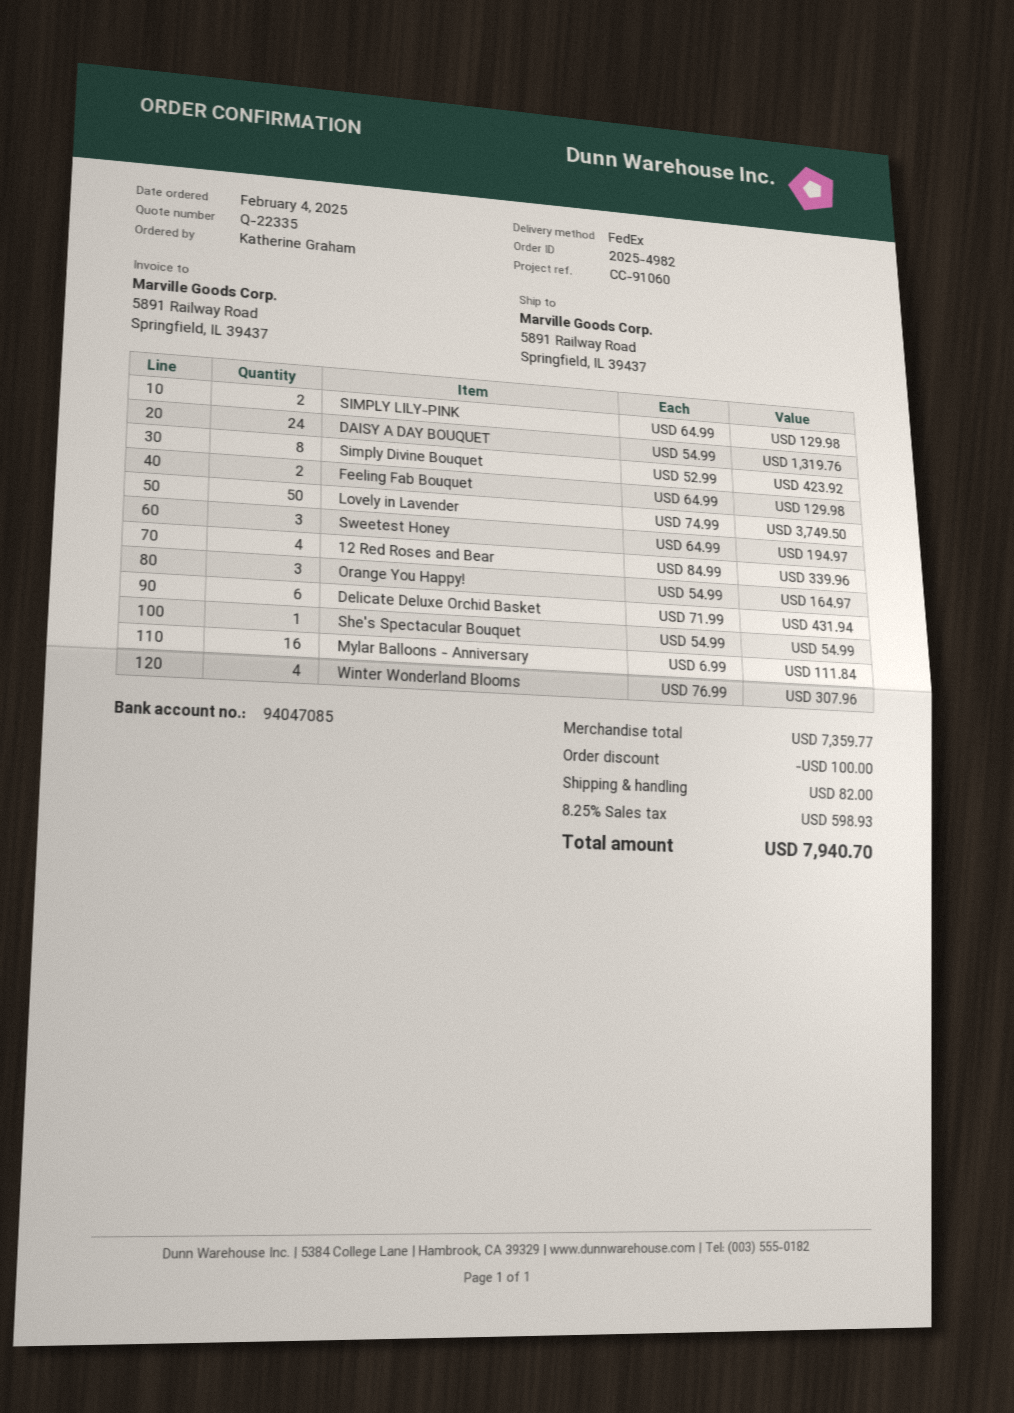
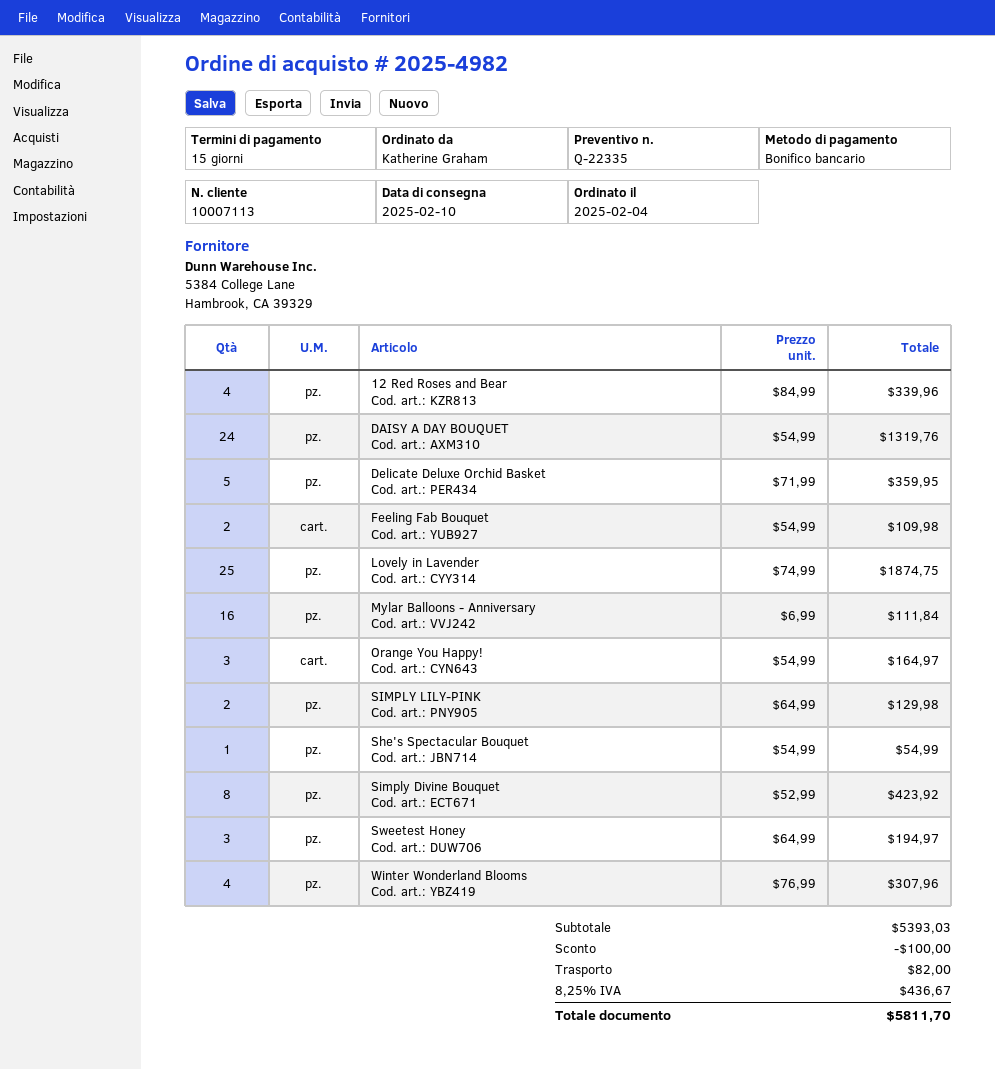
Feeling Fab Bouquet: 2 x 64.99 = 129.98 -> 2 x 54.99 = 109.98
Lovely in Lavender: 50 x 74.99 = 3749.50 -> 25 x 74.99 = 1874.75
Delicate Deluxe Orchid Basket: 6 x 71.99 = 431.94 -> 5 x 71.99 = 359.95
subtotal: 7359.77 -> 5393.03
tax: 8.25% = 598.93 -> 8.25% = 436.67
total: 7940.70 -> 5811.70

